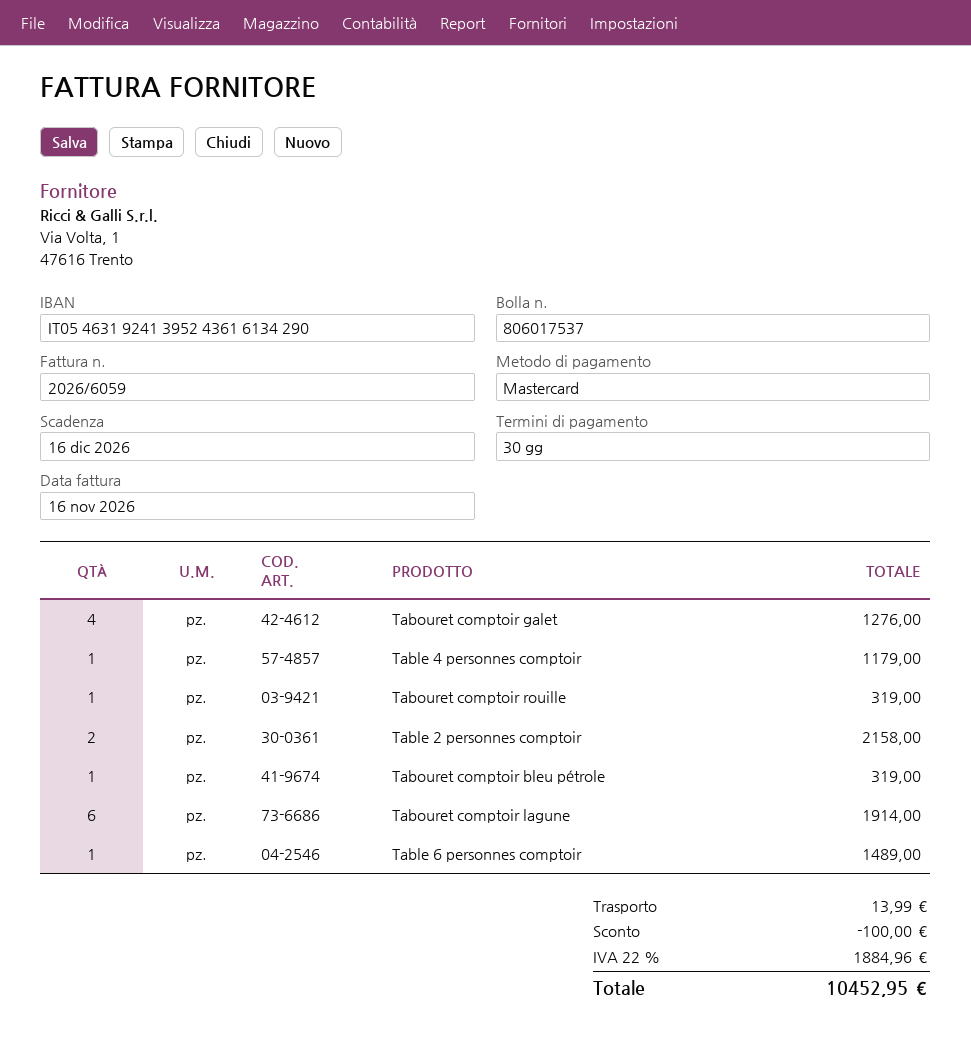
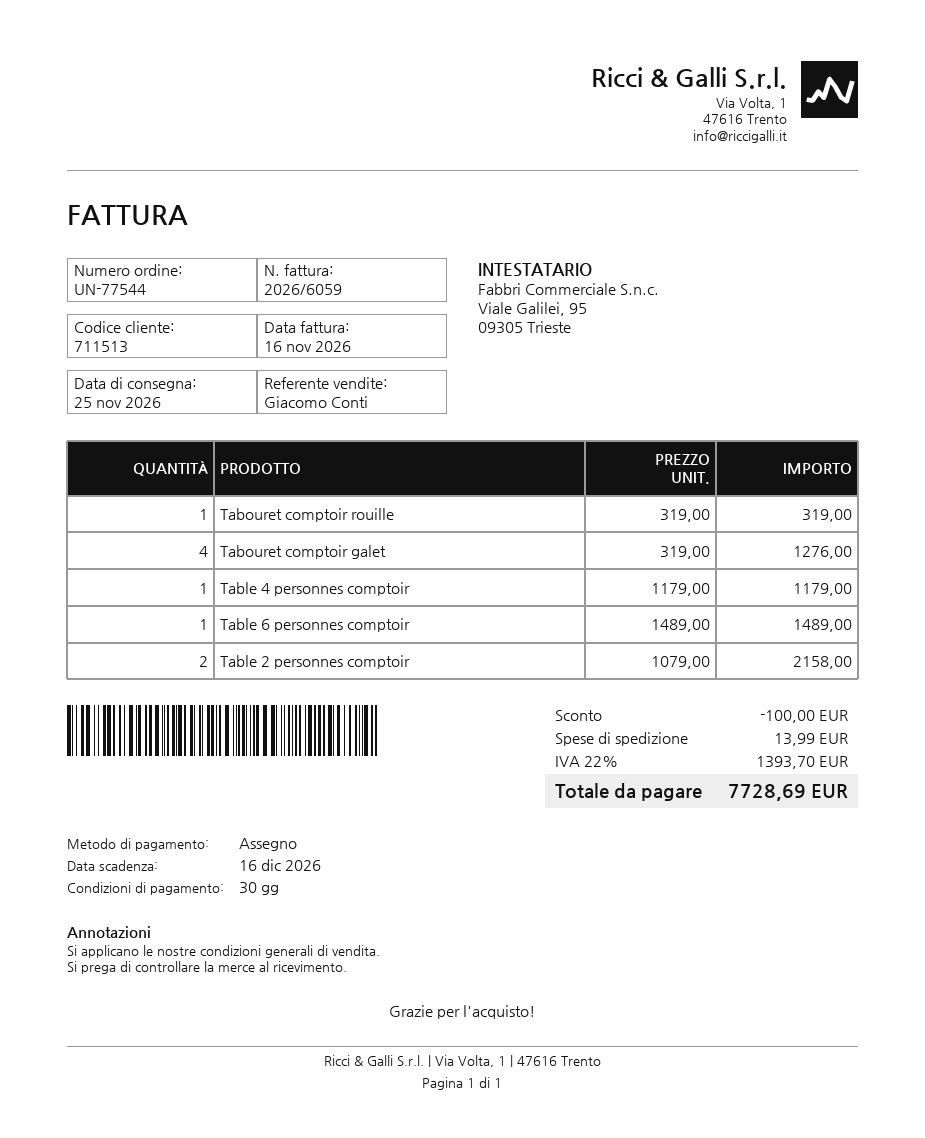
payment method: Mastercard -> cheque
Tabouret comptoir bleu pétrole: 1 for 319.00 -> none
Tabouret comptoir lagune: 6 for 1914.00 -> none
tax: 22% = 1884.96 -> 22% = 1393.70
total: 10452.95 -> 7728.69

